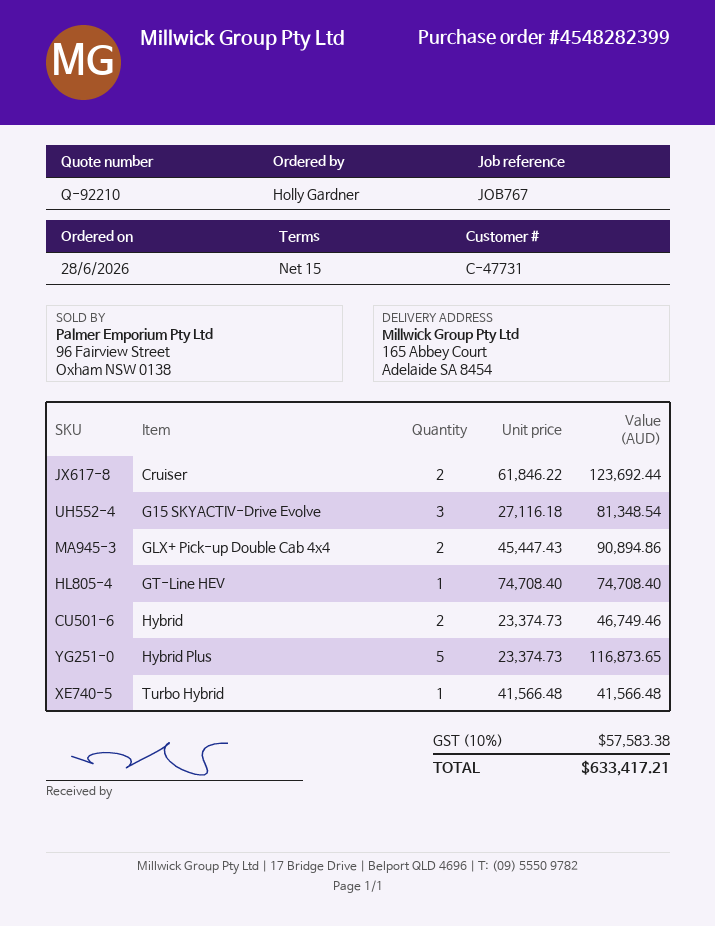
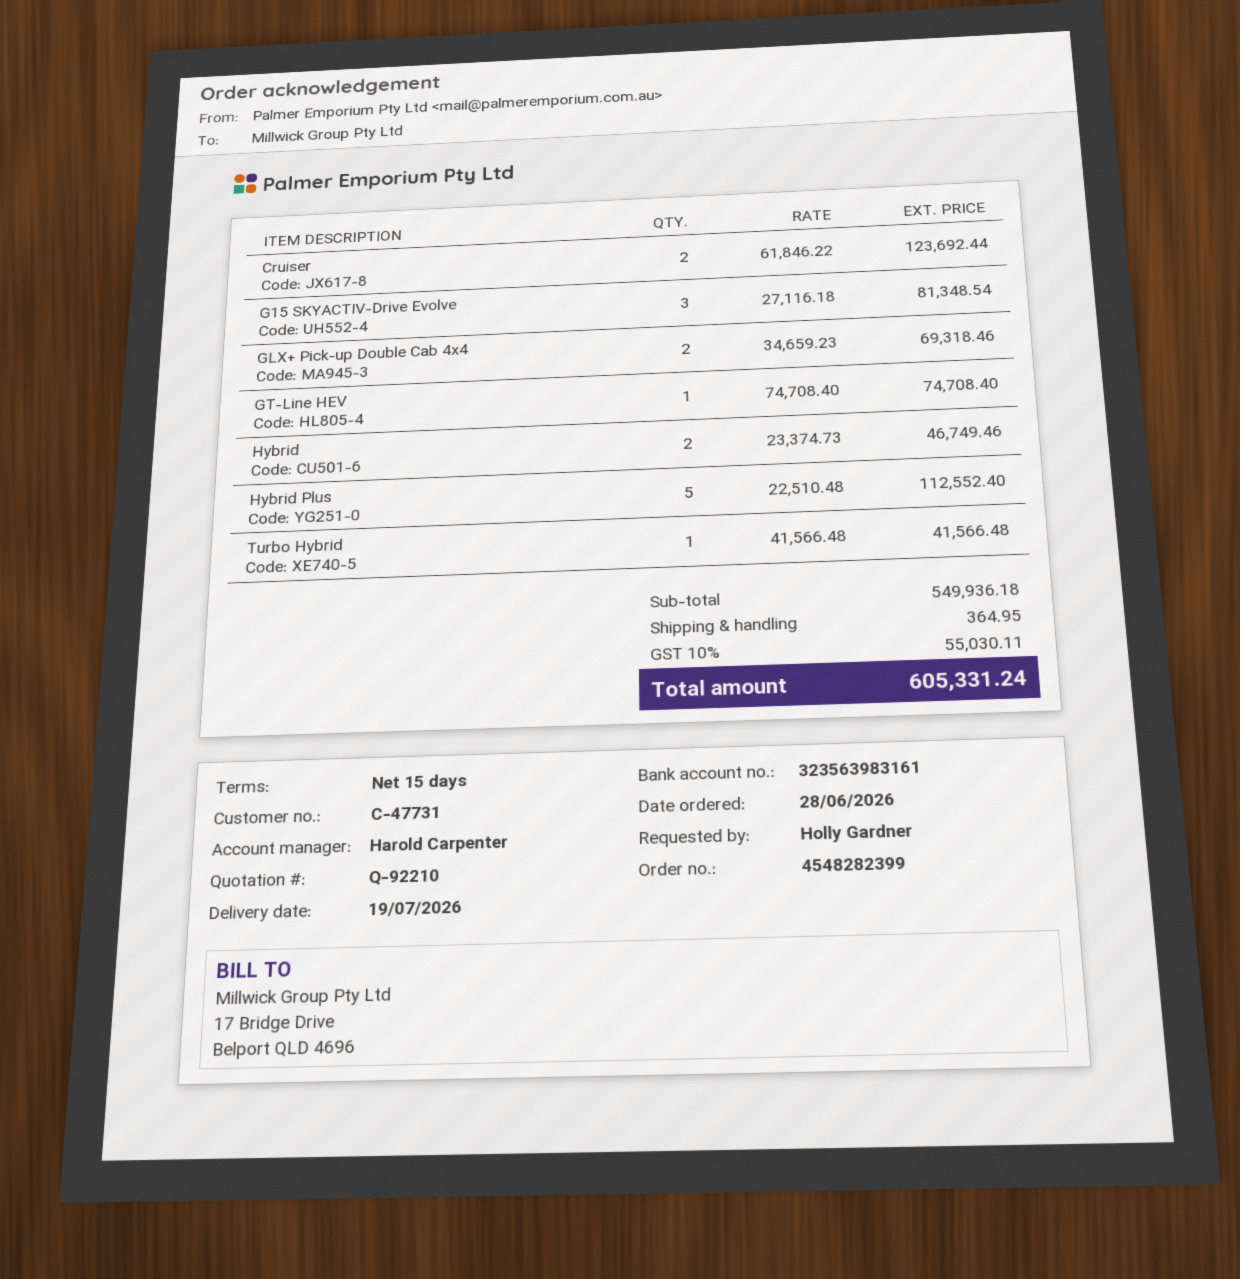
GLX+ Pick-up Double Cab 4x4: 2 x 45447.43 = 90894.86 -> 2 x 34659.23 = 69318.46
Hybrid Plus: 5 x 23374.73 = 116873.65 -> 5 x 22510.48 = 112552.40
shipping: none -> 364.95
tax: 10% = 57583.38 -> 10% = 55030.11
total: 633417.21 -> 605331.24

